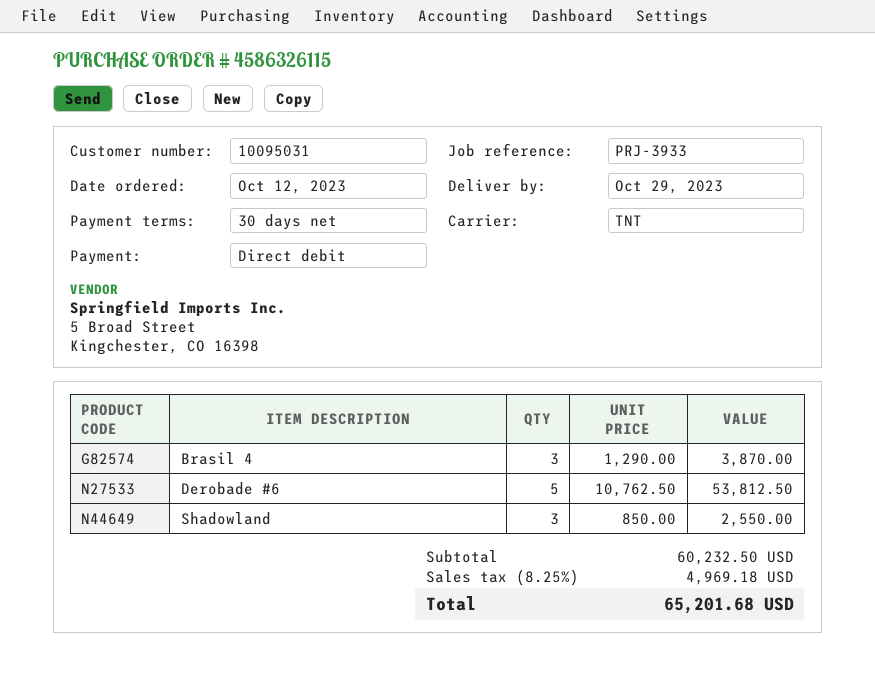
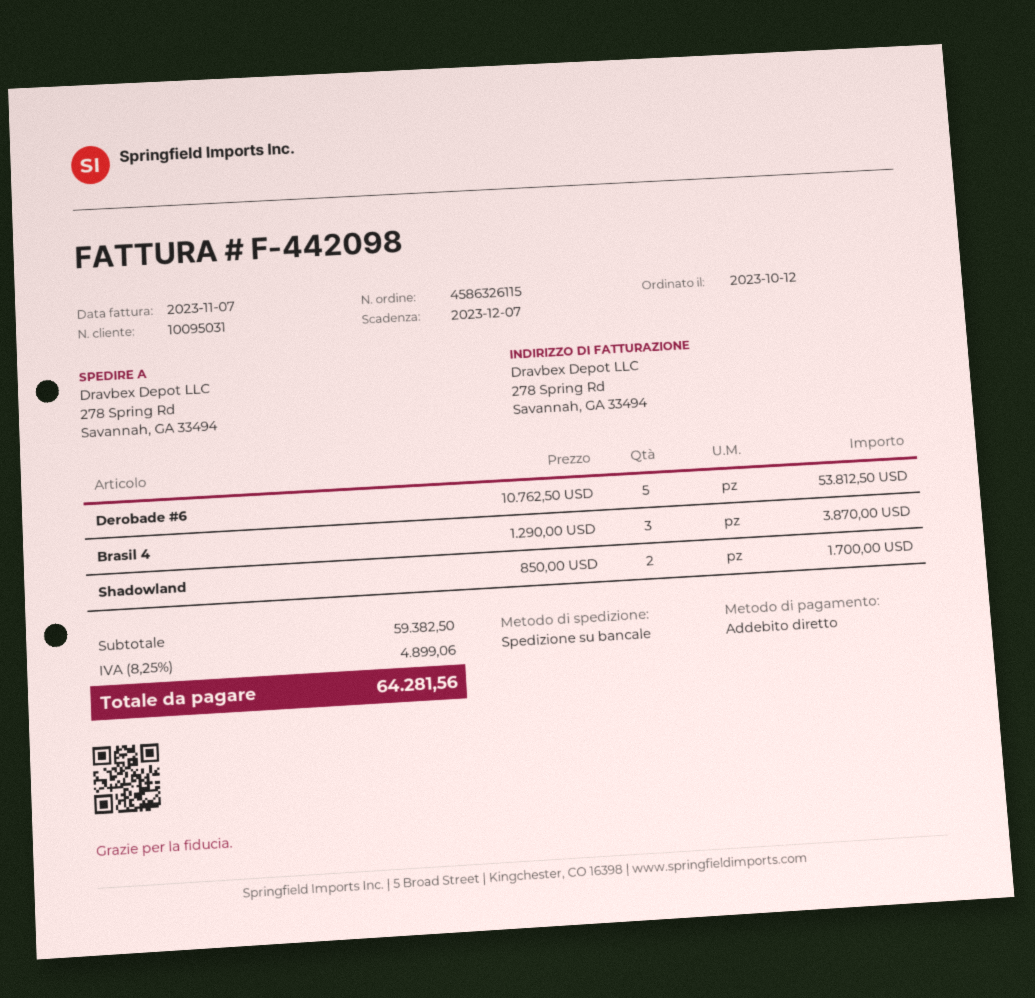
shipping method: TNT -> pallet freight
Shadowland: 3 x 850.00 = 2550.00 -> 2 x 850.00 = 1700.00
subtotal: 60232.50 -> 59382.50
tax: 8.25% = 4969.18 -> 8.25% = 4899.06
total: 65201.68 -> 64281.56

